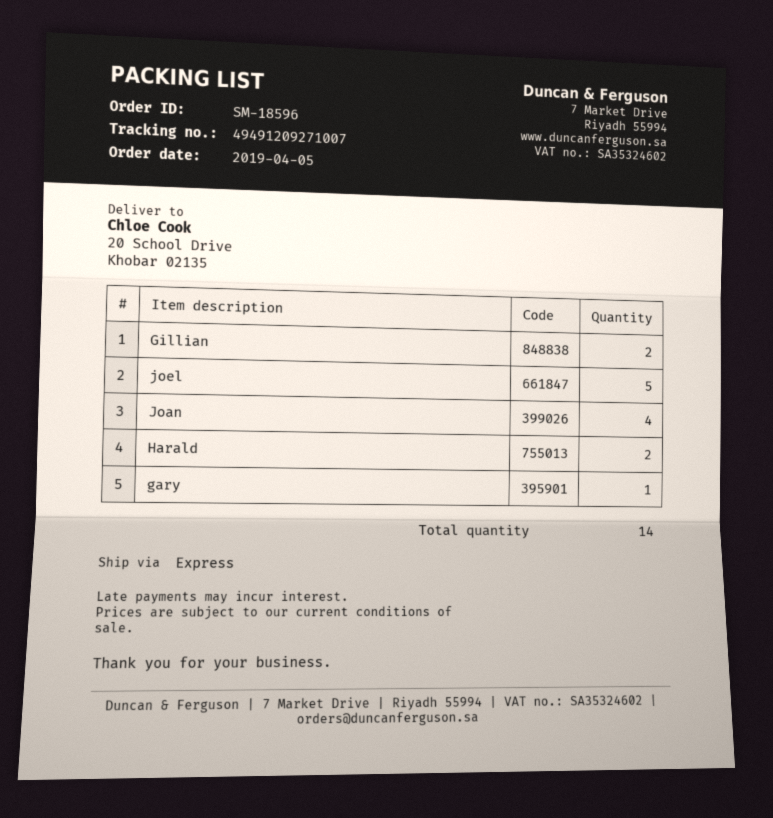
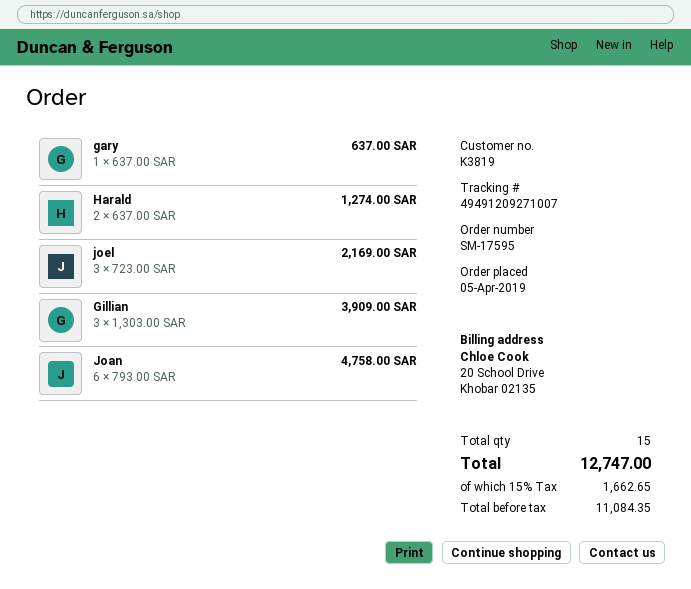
order number: SM-18596 -> SM-17595
Gillian: 2 -> 3
joel: 5 -> 3
Joan: 4 -> 6
total quantity: 14 -> 15

